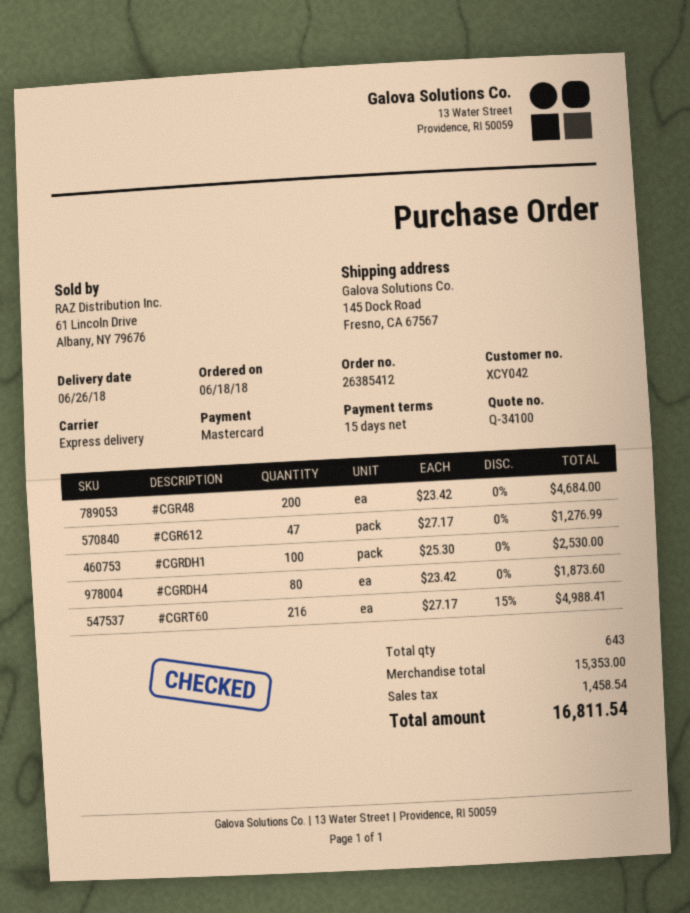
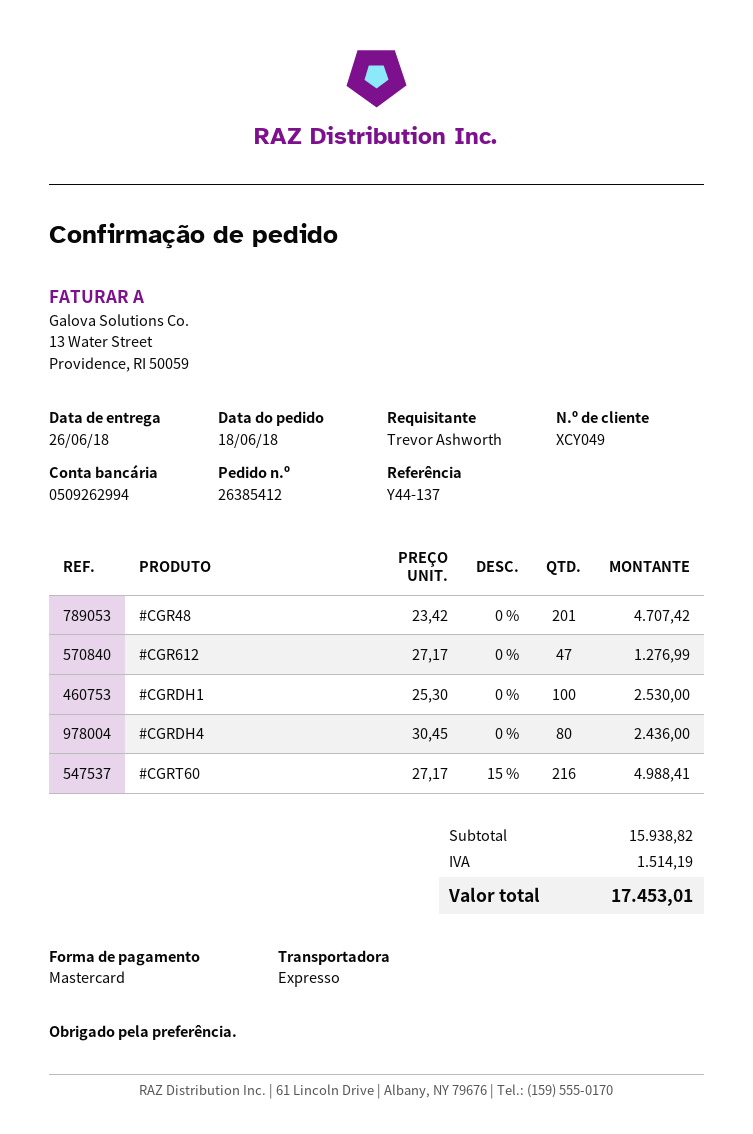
customer number: XCY042 -> XCY049
#CGR48: 200 x 23.42 = 4684.00 -> 201 x 23.42 = 4707.42
#CGRDH4: 80 x 23.42 = 1873.60 -> 80 x 30.45 = 2436.00
subtotal: 15353.00 -> 15938.82
tax: 1458.54 -> 1514.19
total: 16811.54 -> 17453.01

